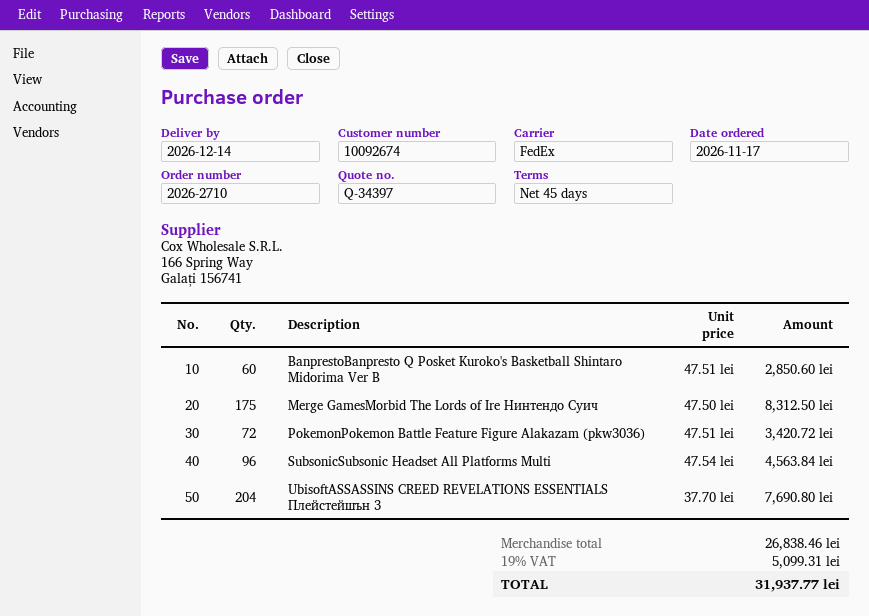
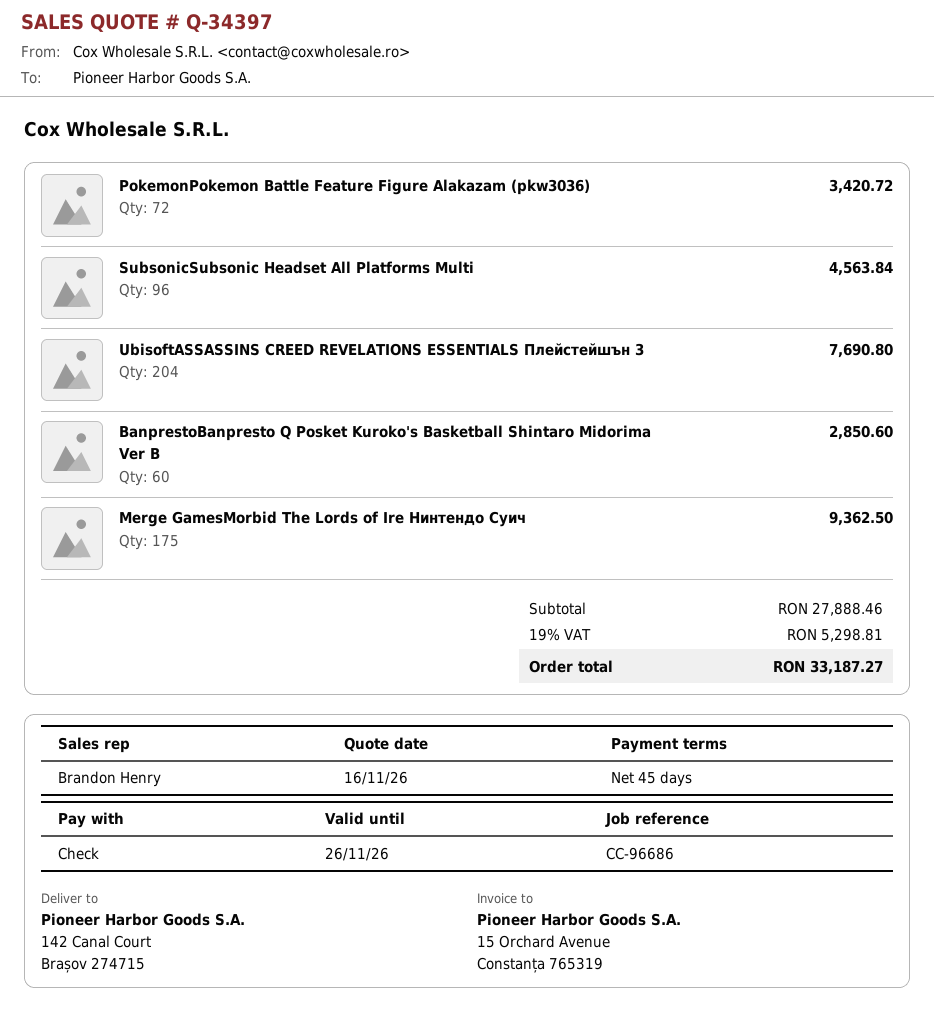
Merge GamesMorbid The Lords of Ire Нинтендо Суич: 175 for 8312.50 -> 175 for 9362.50
subtotal: 26838.46 -> 27888.46
tax: 19% = 5099.31 -> 19% = 5298.81
total: 31937.77 -> 33187.27

